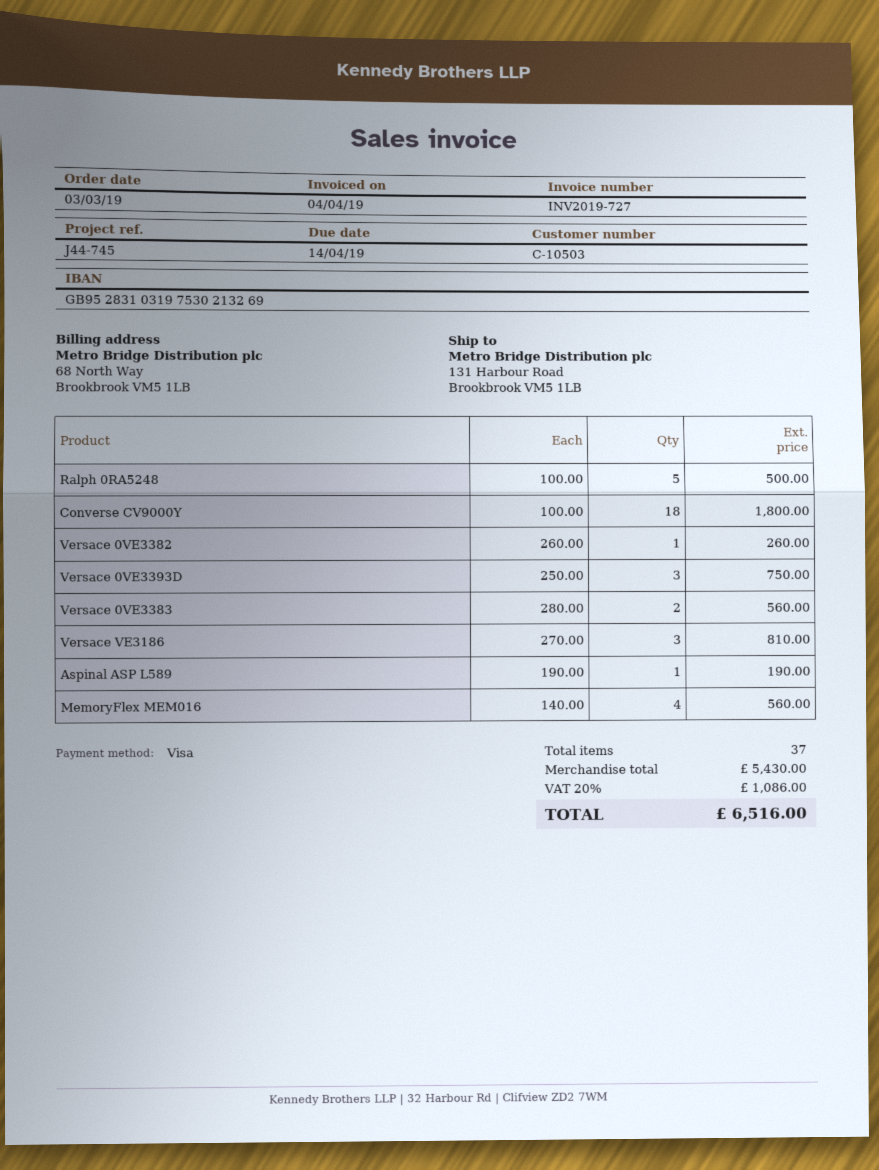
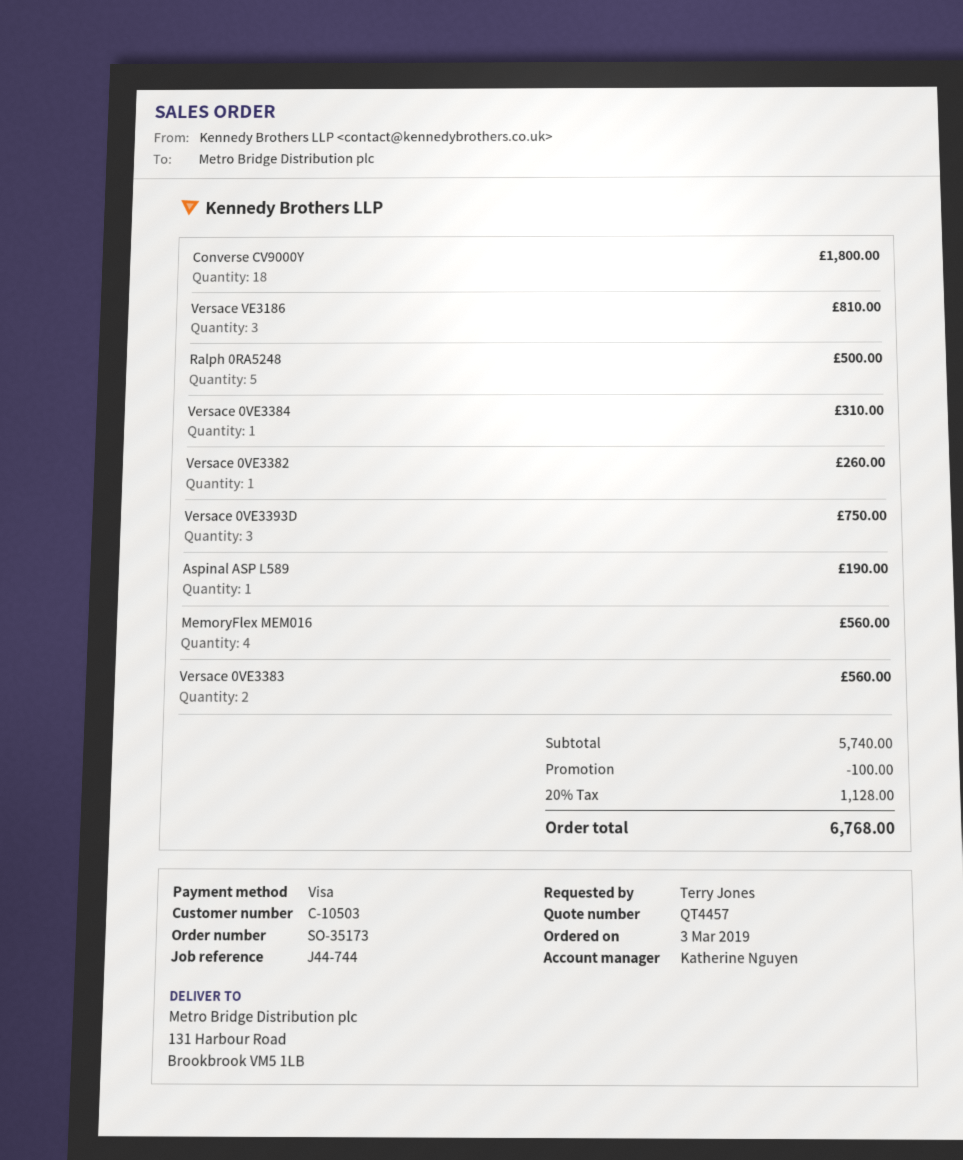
reference: J44-745 -> J44-744
Versace 0VE3384: none -> 1 for 310.00
subtotal: 5430.00 -> 5740.00
discount: none -> 100.00
tax: 20% = 1086.00 -> 20% = 1128.00
total: 6516.00 -> 6768.00

